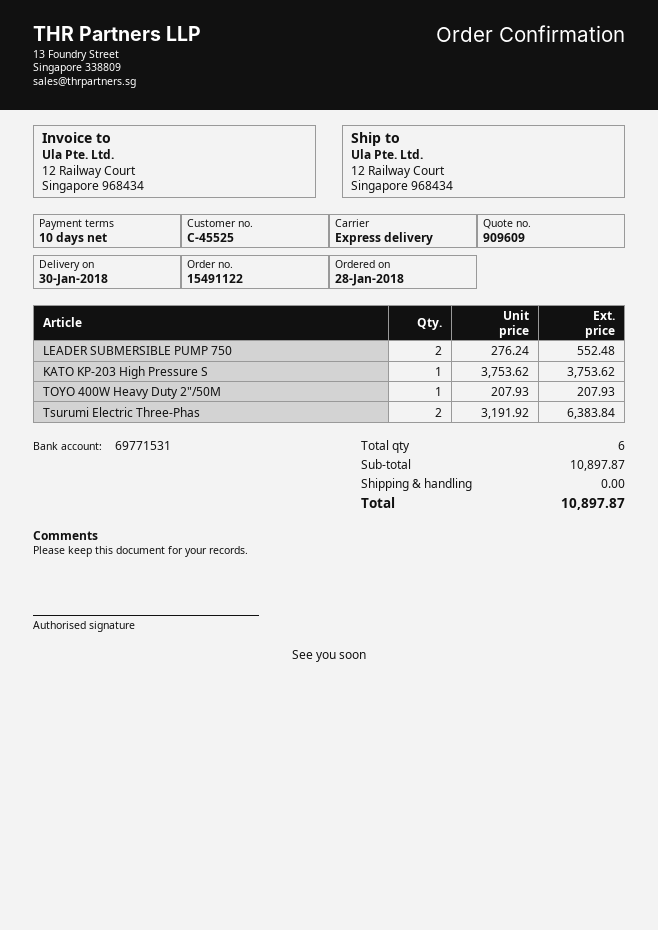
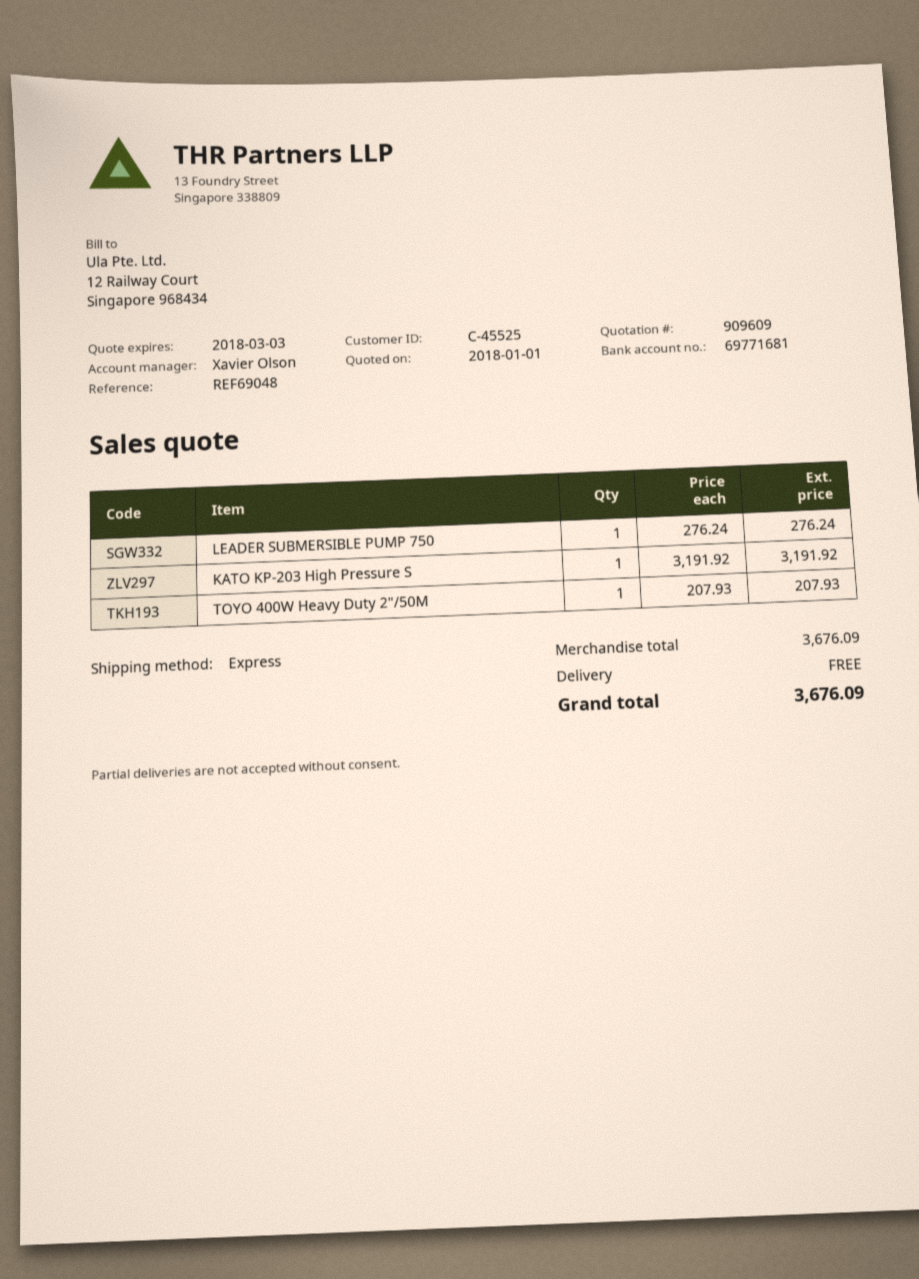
bank account: 69771531 -> 69771681
LEADER SUBMERSIBLE PUMP 750: 2 x 276.24 = 552.48 -> 1 x 276.24 = 276.24
KATO KP-203 High Pressure S: 1 x 3753.62 = 3753.62 -> 1 x 3191.92 = 3191.92
Tsurumi Electric Three-Phas: 2 x 3191.92 = 6383.84 -> none
subtotal: 10897.87 -> 3676.09
total: 10897.87 -> 3676.09

